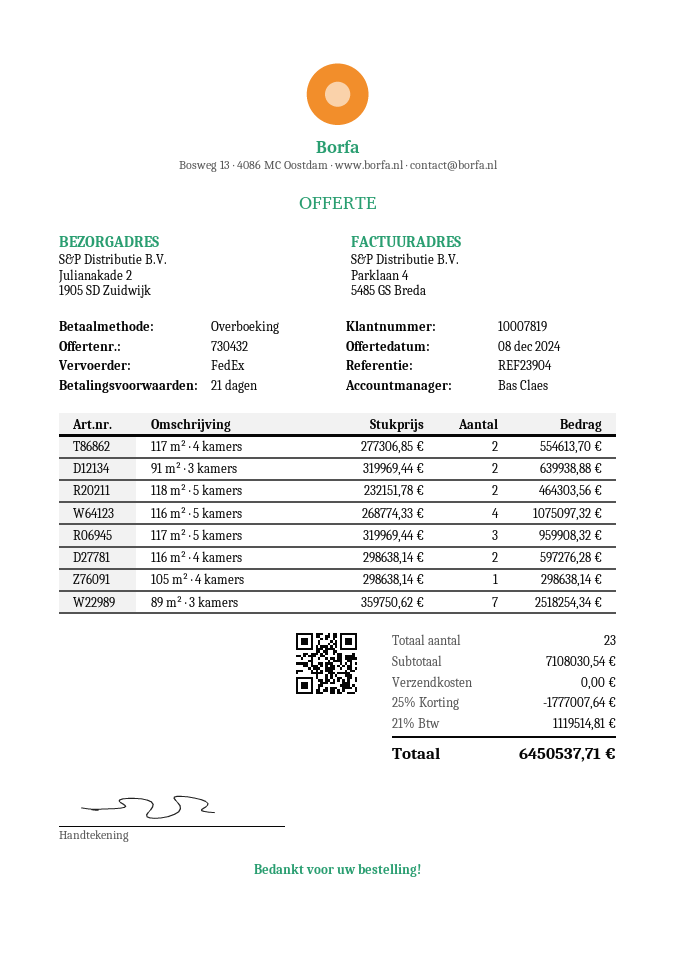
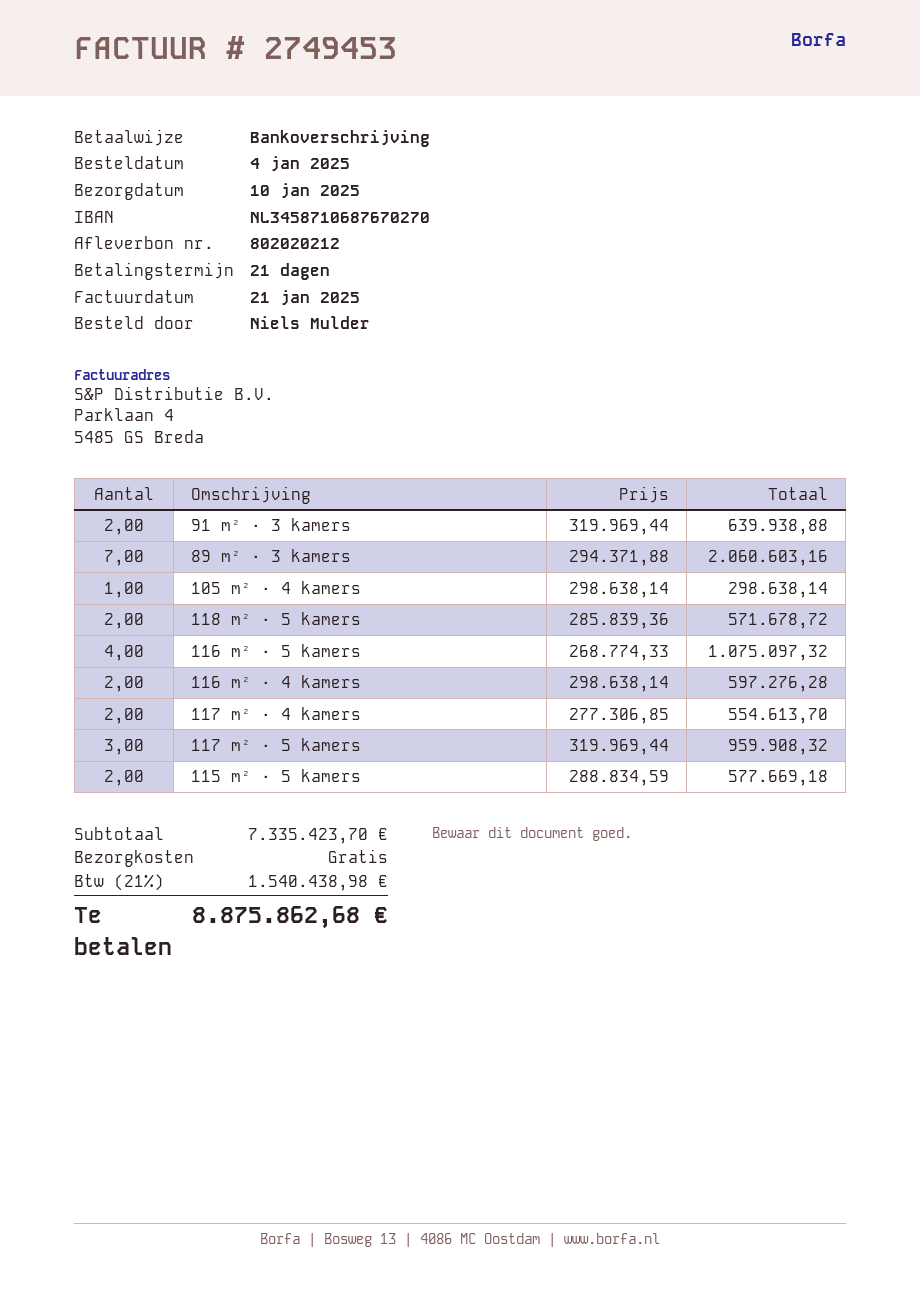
118 m² · 5 kamers: 2 x 232151.78 = 464303.56 -> 2 x 285839.36 = 571678.72
89 m² · 3 kamers: 7 x 359750.62 = 2518254.34 -> 7 x 294371.88 = 2060603.16
115 m² · 5 kamers: none -> 2 x 288834.59 = 577669.18
subtotal: 7108030.54 -> 7335423.70
discount: 25% = 1777007.64 -> none
tax: 21% = 1119514.81 -> 21% = 1540438.98
total: 6450537.71 -> 8875862.68

